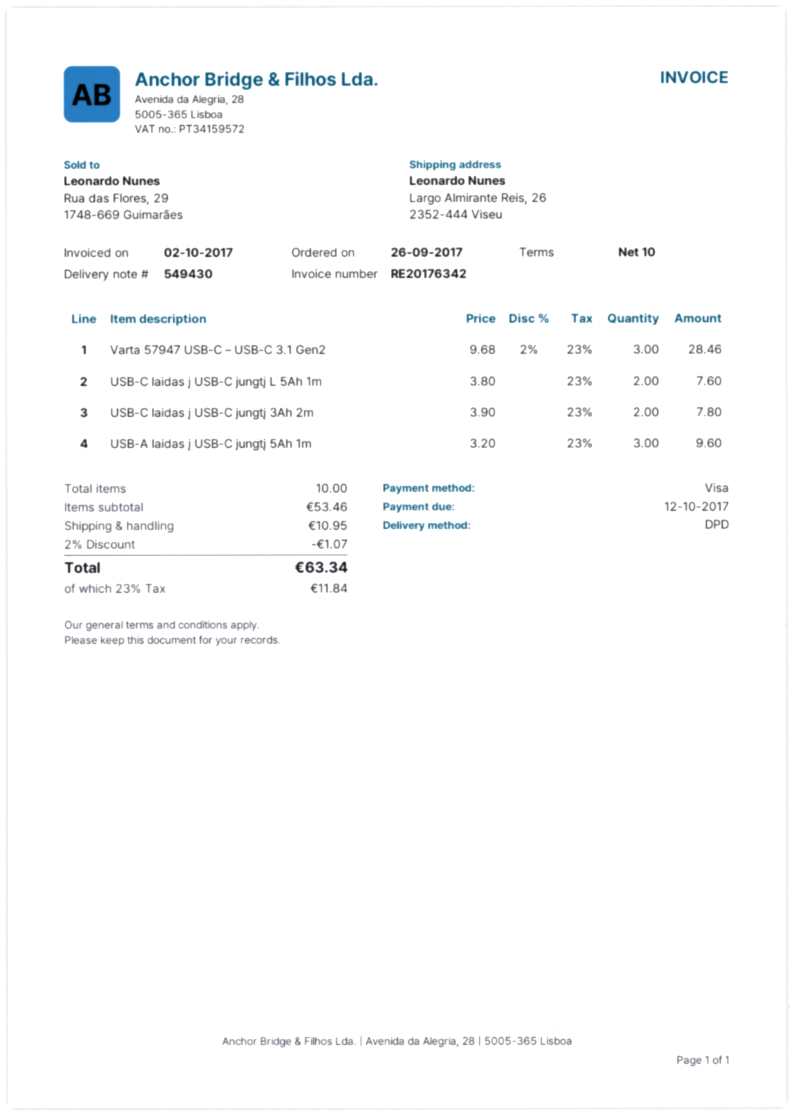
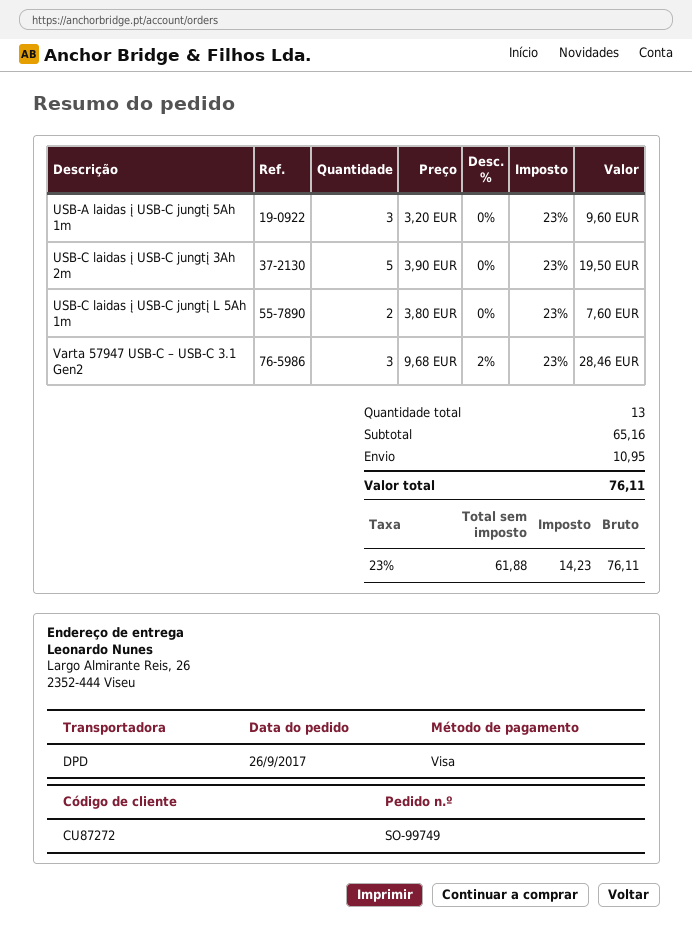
USB-C laidas į USB-C jungtį 3Ah 2m: 2 x 3.90 = 7.80 -> 5 x 3.90 = 19.50
total quantity: 10 -> 13
subtotal: 53.46 -> 65.16
discount: 2% = 1.07 -> none
tax: 23% = 11.84 -> 23% = 14.23
total: 63.34 -> 76.11

